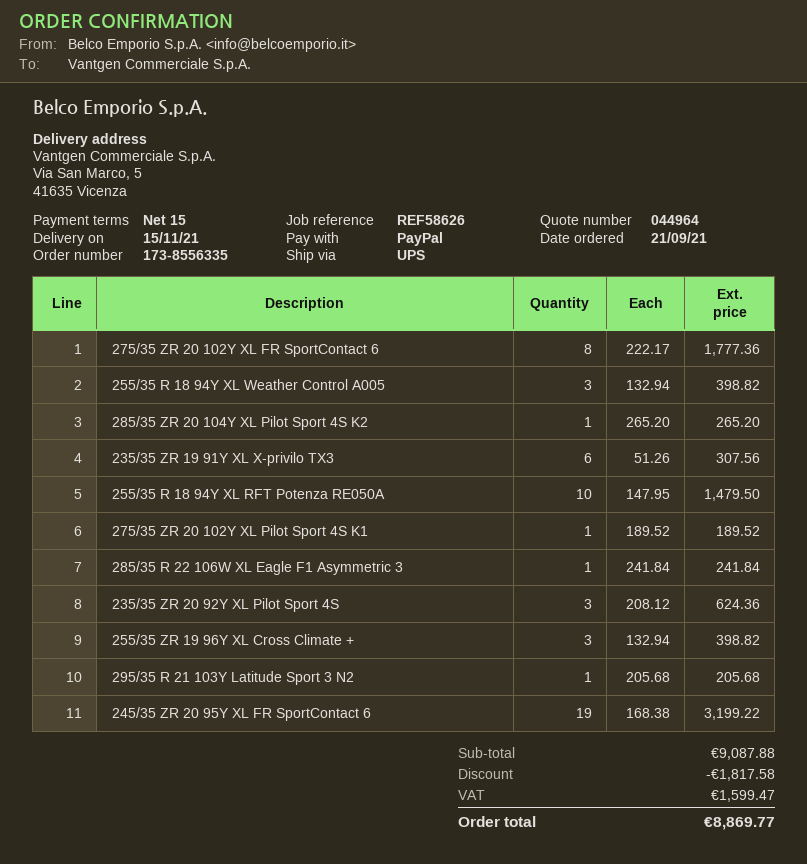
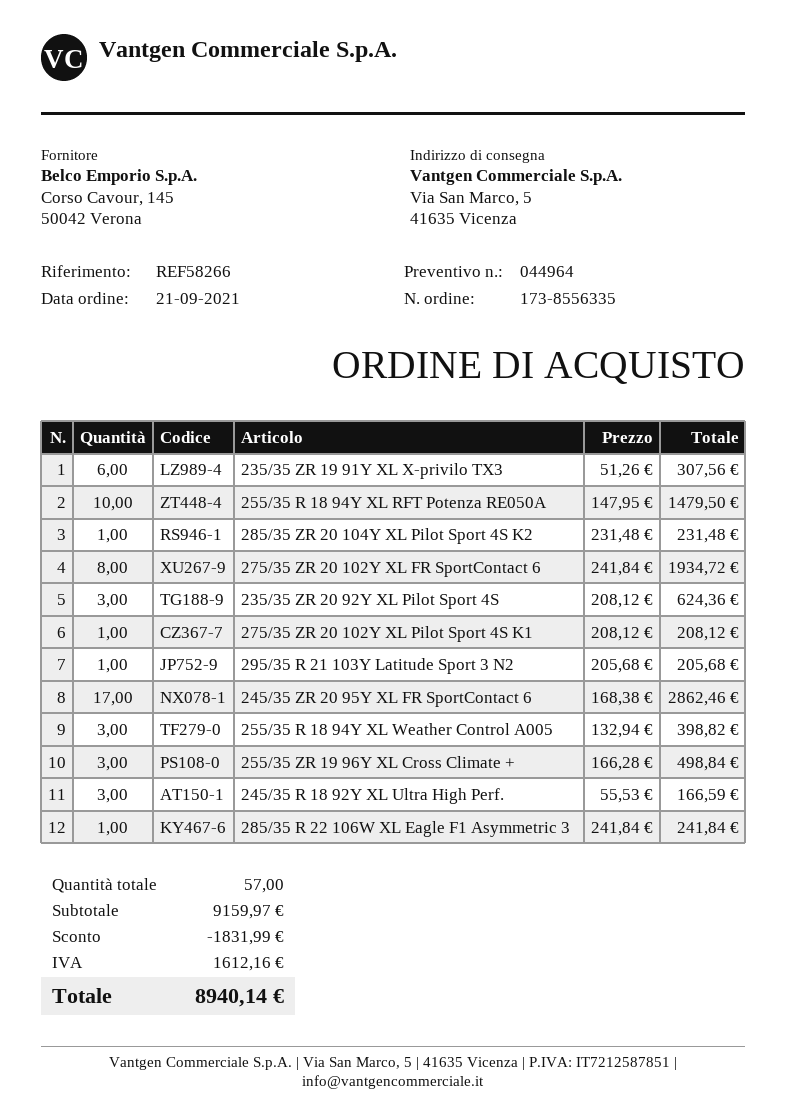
reference: REF58626 -> REF58266
275/35 ZR 20 102Y XL FR SportContact 6: 8 x 222.17 = 1777.36 -> 8 x 241.84 = 1934.72
285/35 ZR 20 104Y XL Pilot Sport 4S K2: 1 x 265.20 = 265.20 -> 1 x 231.48 = 231.48
275/35 ZR 20 102Y XL Pilot Sport 4S K1: 1 x 189.52 = 189.52 -> 1 x 208.12 = 208.12
255/35 ZR 19 96Y XL Cross Climate +: 3 x 132.94 = 398.82 -> 3 x 166.28 = 498.84
245/35 ZR 20 95Y XL FR SportContact 6: 19 x 168.38 = 3199.22 -> 17 x 168.38 = 2862.46
245/35 R 18 92Y XL Ultra High Perf.: none -> 3 x 55.53 = 166.59
subtotal: 9087.88 -> 9159.97
discount: 1817.58 -> 1831.99
tax: 1599.47 -> 1612.16
total: 8869.77 -> 8940.14

